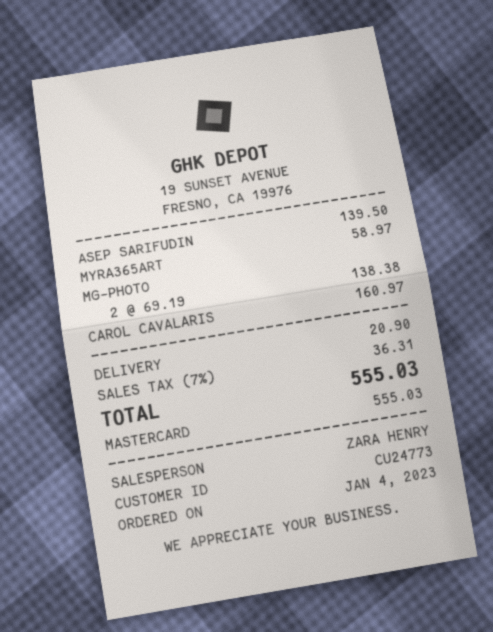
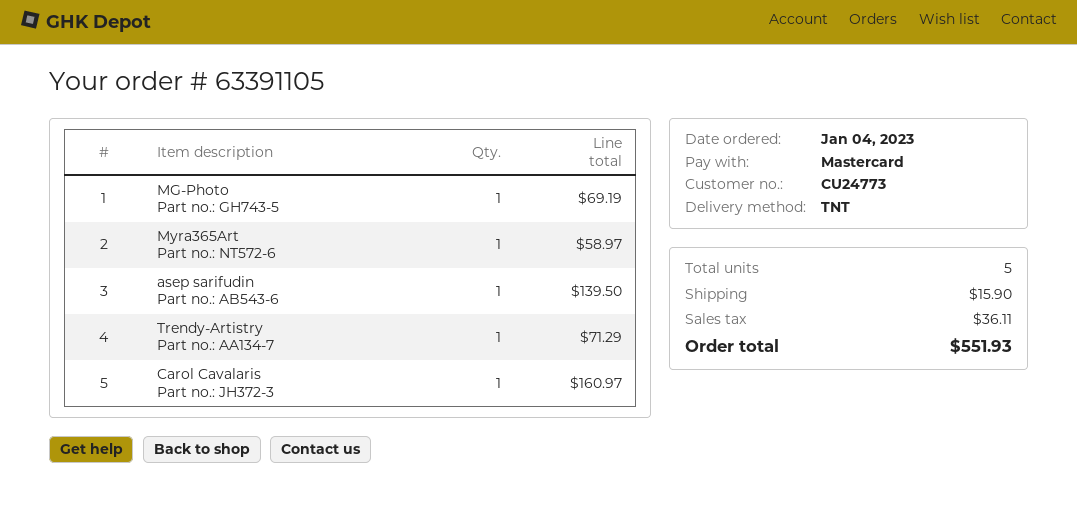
MG-PHOTO: 2 for 138.38 -> 1 for 69.19
Trendy-Artistry: none -> 1 for 71.29
shipping: 20.90 -> 15.90
tax: 36.31 -> 36.11
total: 555.03 -> 551.93

